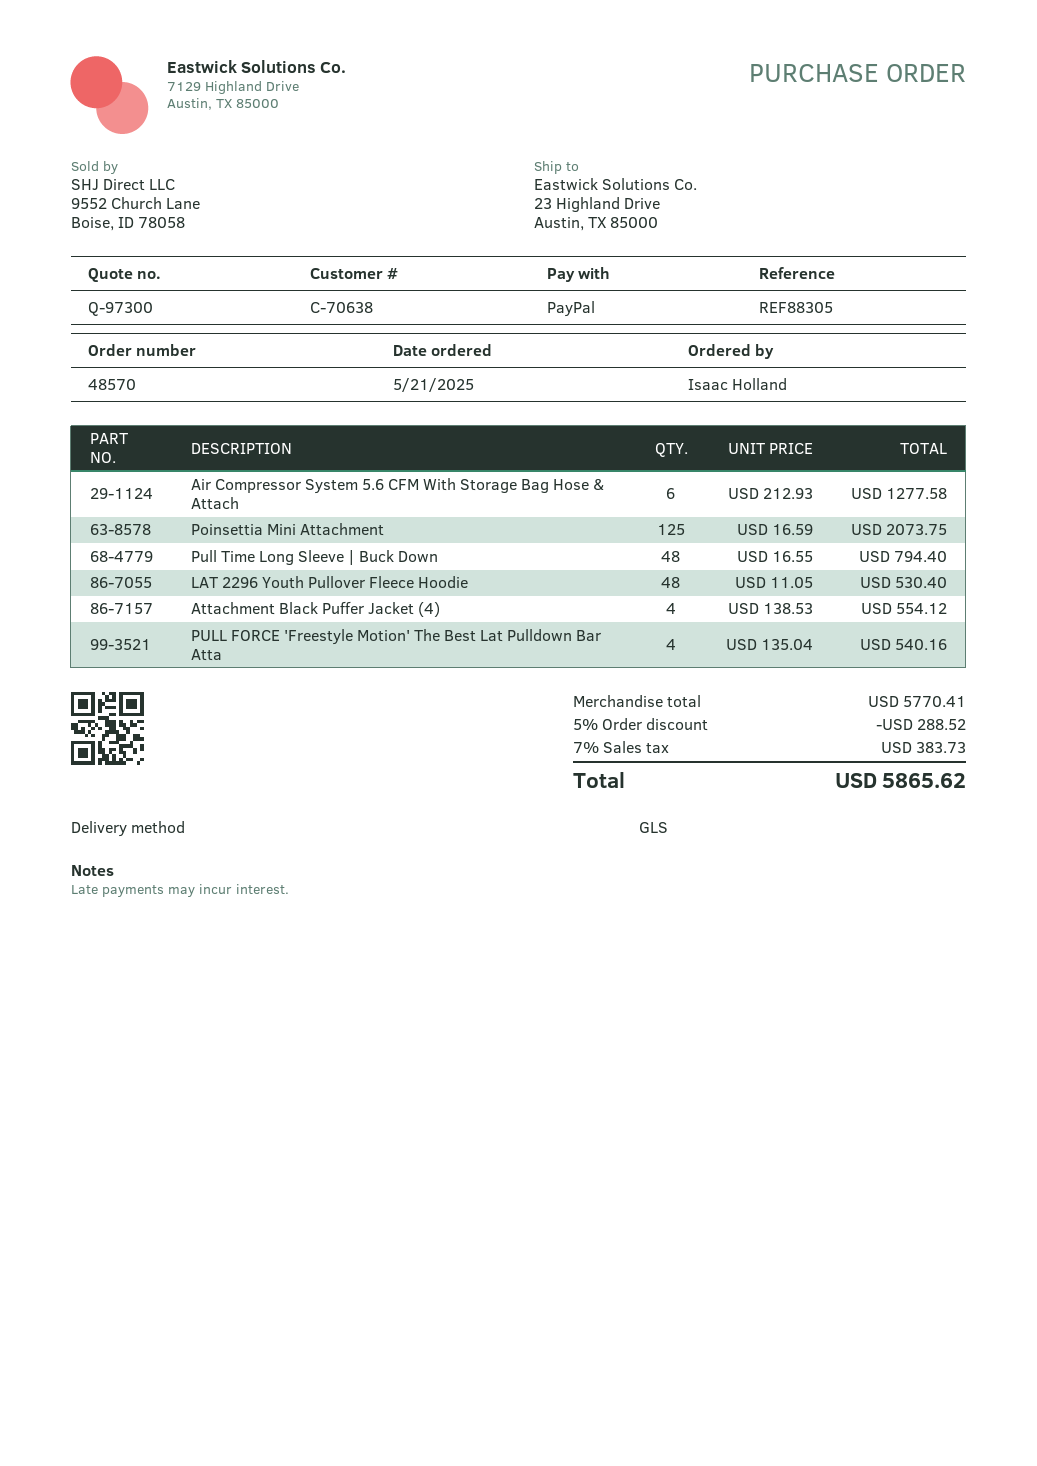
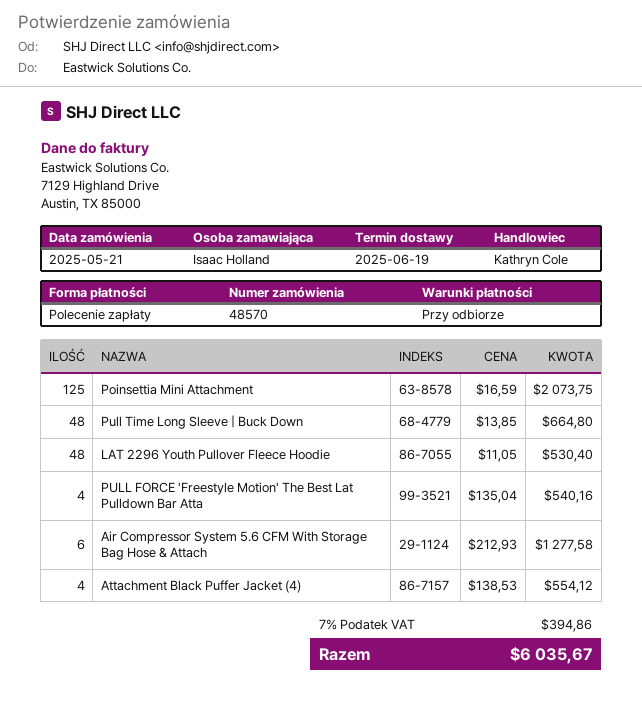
payment method: PayPal -> direct debit
Pull Time Long Sleeve | Buck Down: 48 x 16.55 = 794.40 -> 48 x 13.85 = 664.80
discount: 5% = 288.52 -> none
tax: 7% = 383.73 -> 7% = 394.86
total: 5865.62 -> 6035.67

